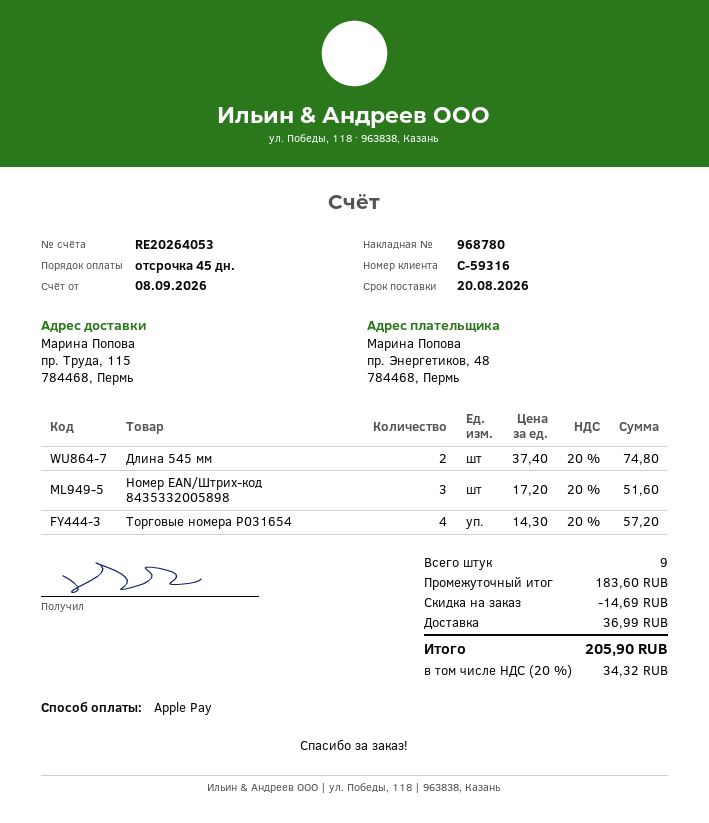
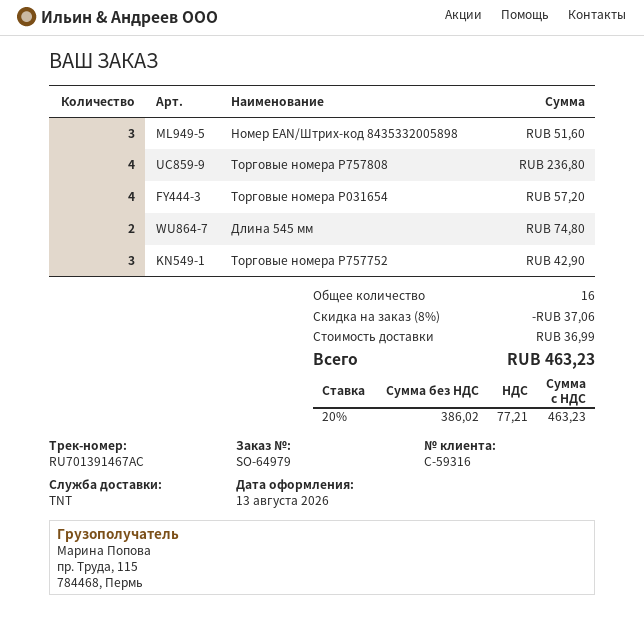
Торговые номера P757808: none -> 4 for 236.80
Торговые номера P757752: none -> 3 for 42.90
total quantity: 9 -> 16
discount: 14.69 -> 37.06
tax: 20% = 34.32 -> 20% = 77.21
total: 205.90 -> 463.23

